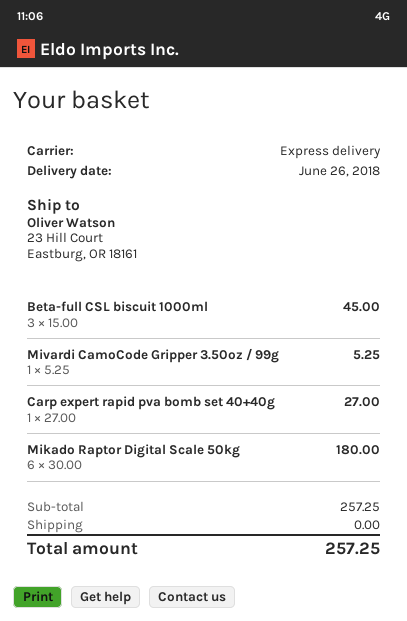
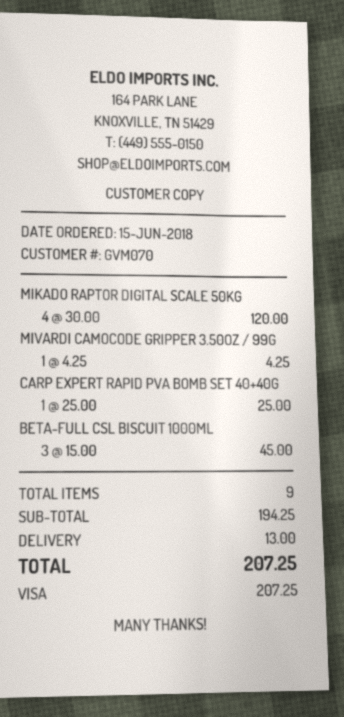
Mivardi CamoCode Gripper 3.50oz / 99g: 1 x 5.25 = 5.25 -> 1 x 4.25 = 4.25
Carp expert rapid pva bomb set 40+40g: 1 x 27.00 = 27.00 -> 1 x 25.00 = 25.00
Mikado Raptor Digital Scale 50kg: 6 x 30.00 = 180.00 -> 4 x 30.00 = 120.00
subtotal: 257.25 -> 194.25
shipping: 0.00 -> 13.00
total: 257.25 -> 207.25

